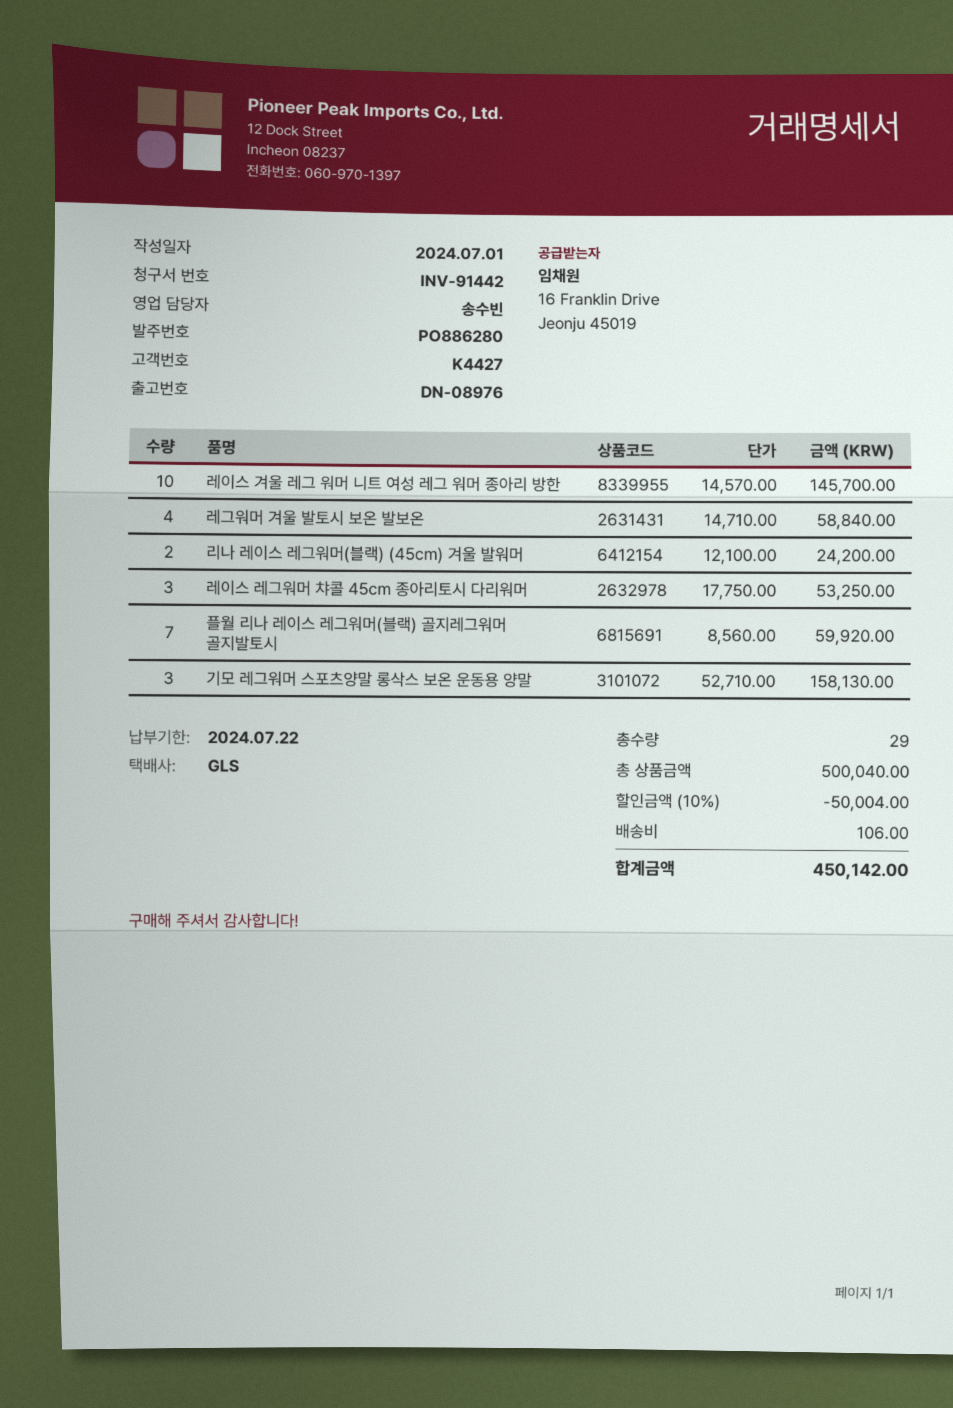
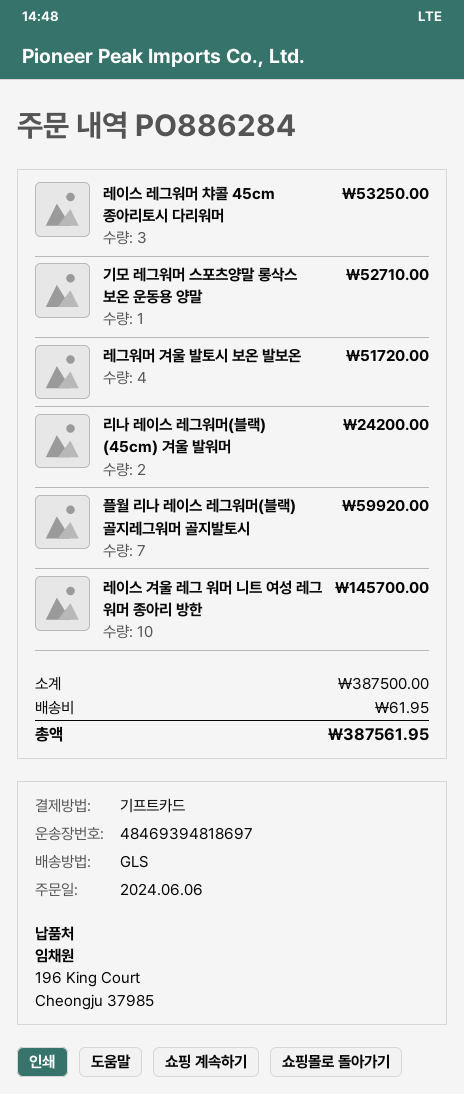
order number: PO886280 -> PO886284
레그워머 겨울 발토시 보온 발보온: 4 for 58840.00 -> 4 for 51720.00
기모 레그워머 스포츠양말 롱삭스 보온 운동용 양말: 3 for 158130.00 -> 1 for 52710.00
subtotal: 500040.00 -> 387500.00
discount: 10% = 50004.00 -> none
shipping: 106.00 -> 61.95
total: 450142.00 -> 387561.95

